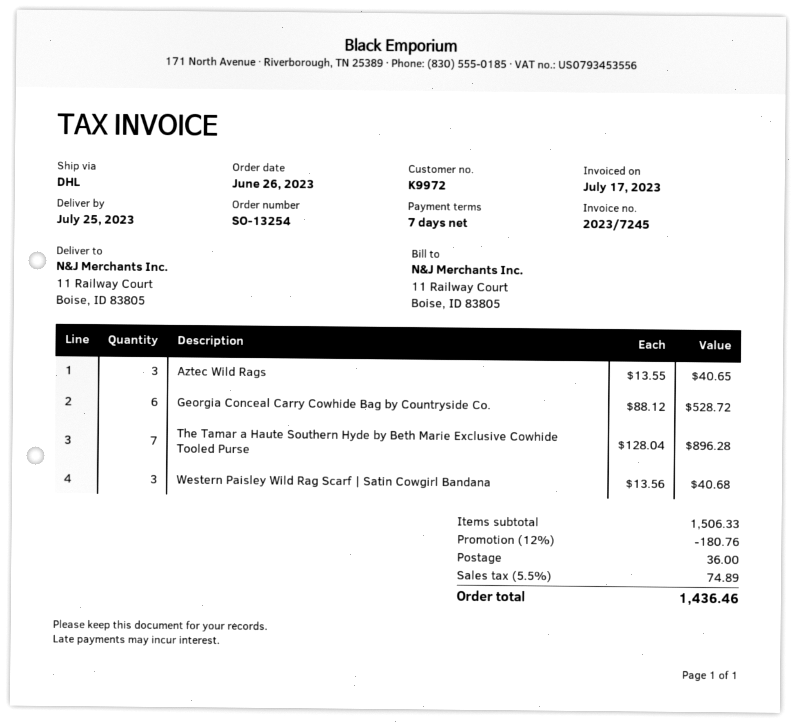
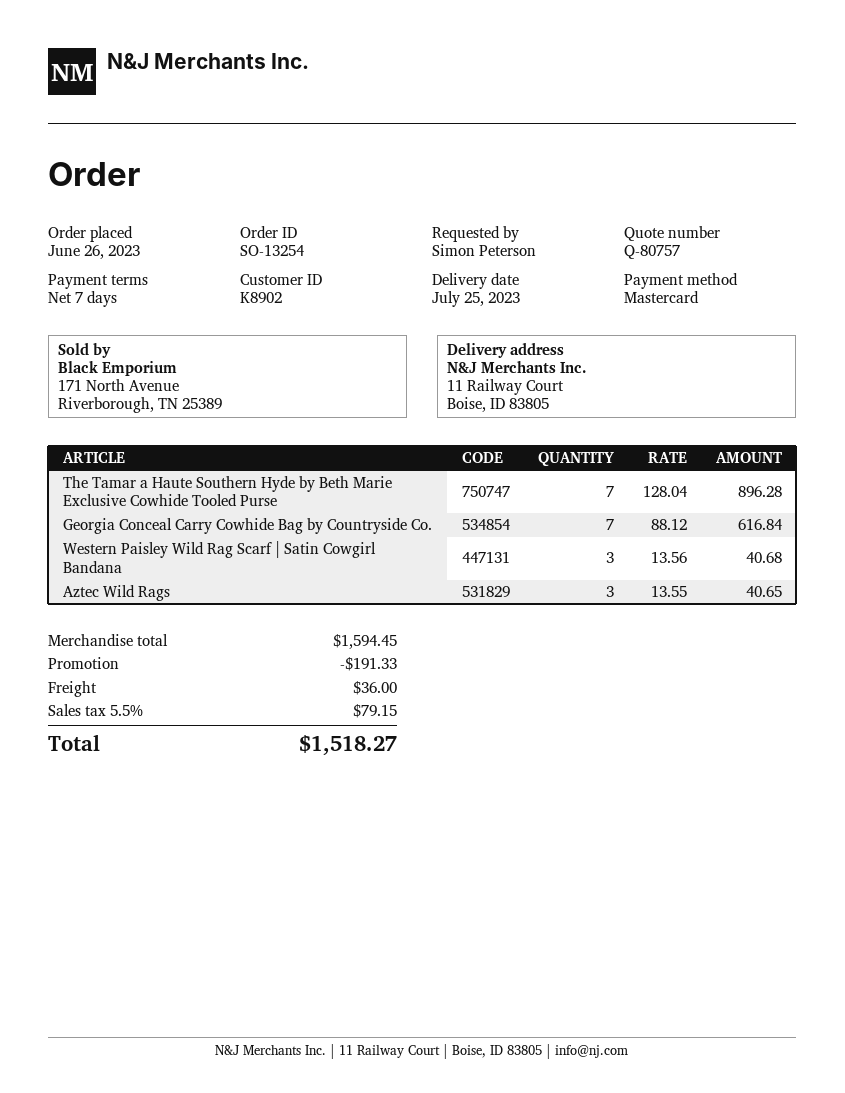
customer number: K9972 -> K8902
Georgia Conceal Carry Cowhide Bag by Countryside Co.: 6 x 88.12 = 528.72 -> 7 x 88.12 = 616.84
subtotal: 1506.33 -> 1594.45
discount: 180.76 -> 191.33
tax: 5.5% = 74.89 -> 5.5% = 79.15
total: 1436.46 -> 1518.27

